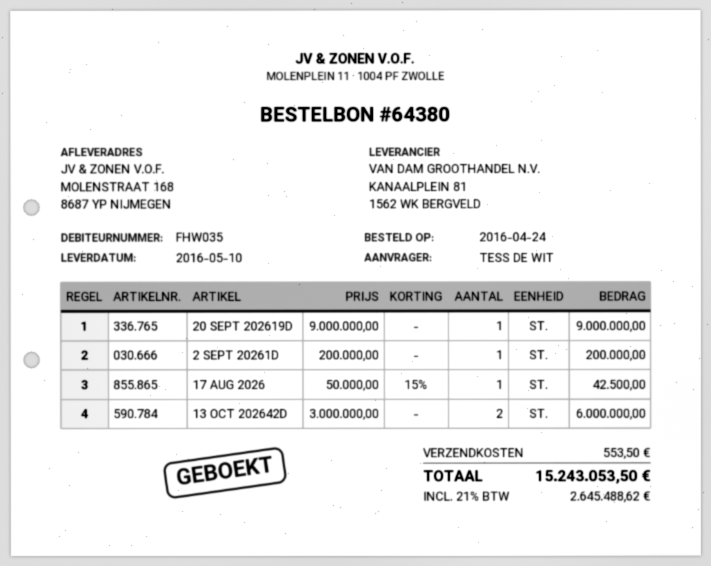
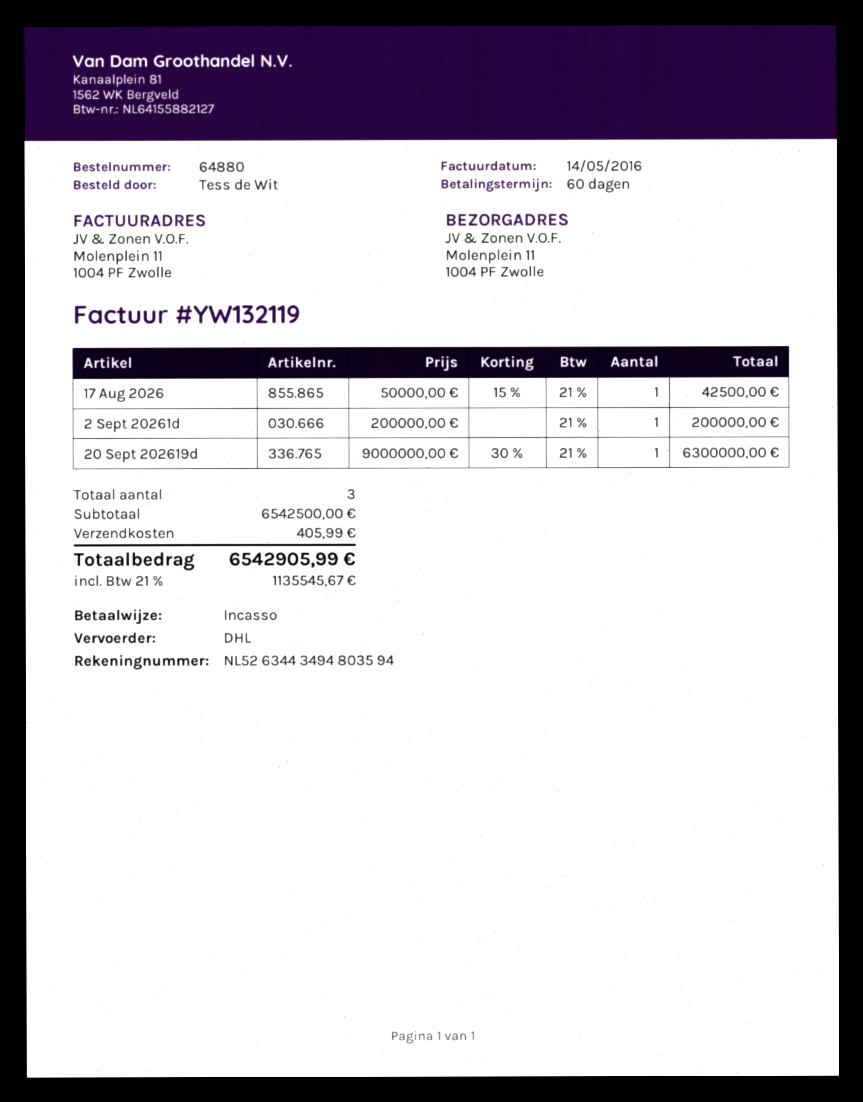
order number: 64380 -> 64880
ship to: MOLENSTRAAT 168, 8687 YP NIJMEGEN -> Molenplein 11, 1004 PF Zwolle
20 SEPT 202619D: 1 x 9000000.00 = 9000000.00 -> 1 x 9000000.00 - 30% = 6300000.00
13 OCT 202642D: 2 x 3000000.00 = 6000000.00 -> none
shipping: 553.50 -> 405.99
tax: 21% = 2645488.62 -> 21% = 1135545.67
total: 15243053.50 -> 6542905.99

